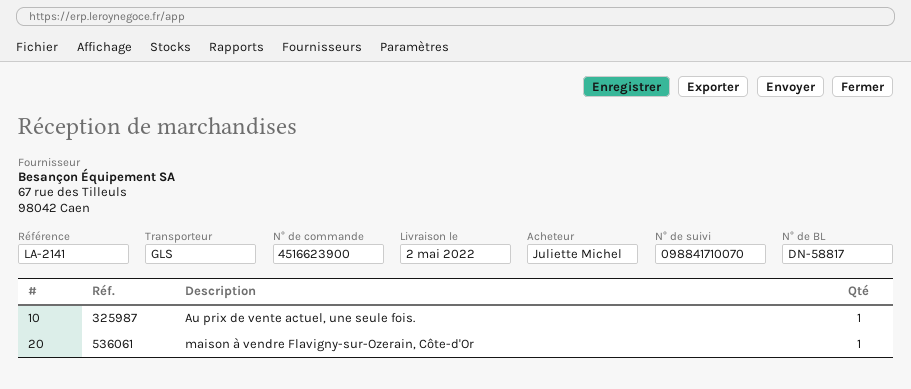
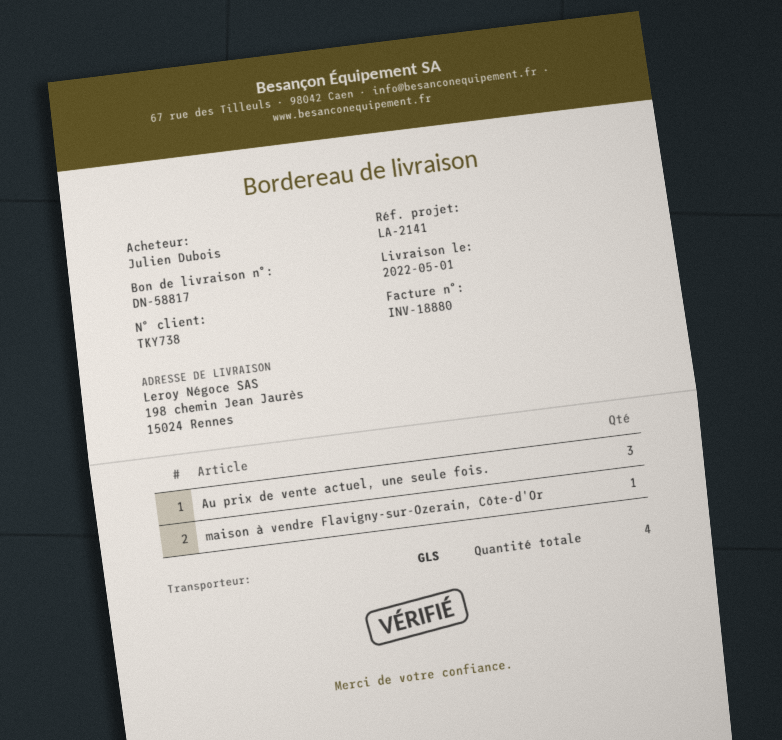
delivery date: 2022-05-02 -> 2022-05-01
ordered by: Juliette Michel -> Julien Dubois
Au prix de vente actuel, une seule fois.: 1 -> 3

